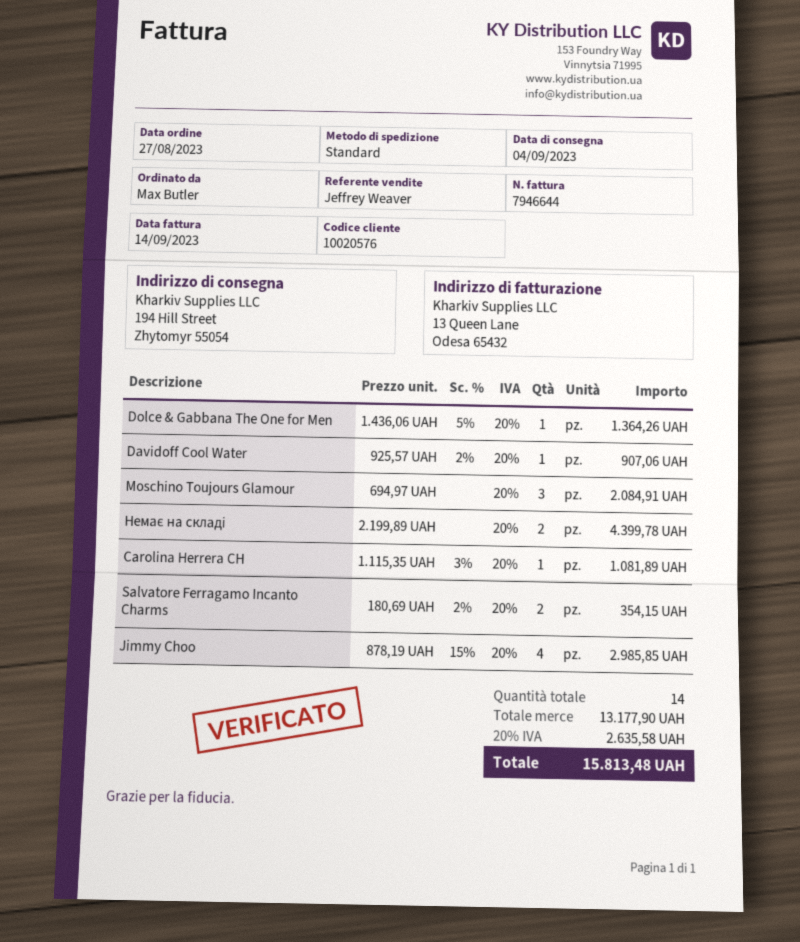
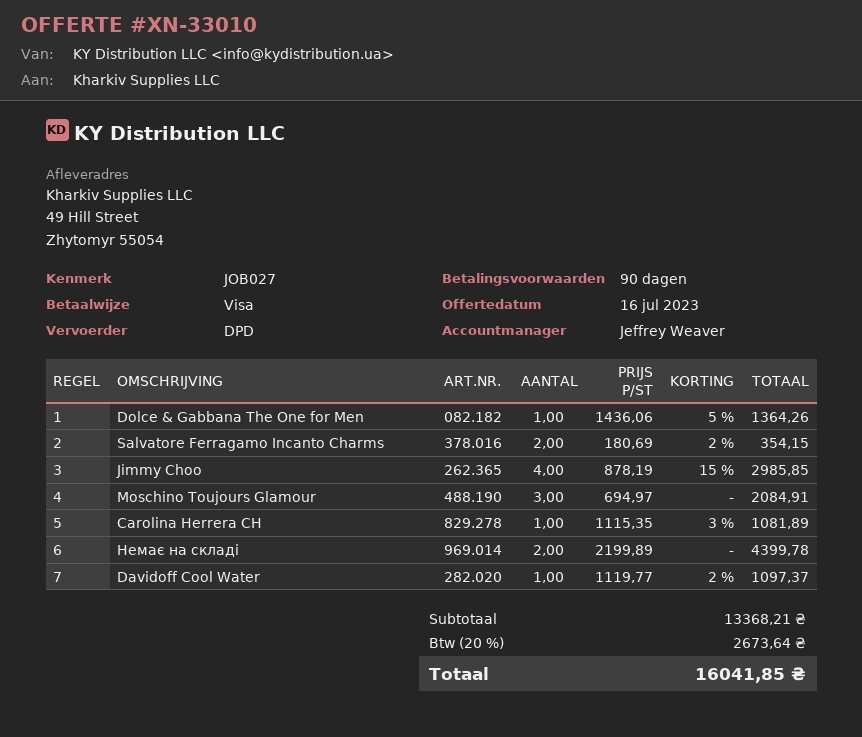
shipping method: standard -> DPD
ship to: 194 Hill Street, Zhytomyr 55054 -> 49 Hill Street, Zhytomyr 55054
Davidoff Cool Water: 1 x 925.57 - 2% = 907.06 -> 1 x 1119.77 - 2% = 1097.37
subtotal: 13177.90 -> 13368.21
tax: 20% = 2635.58 -> 20% = 2673.64
total: 15813.48 -> 16041.85

